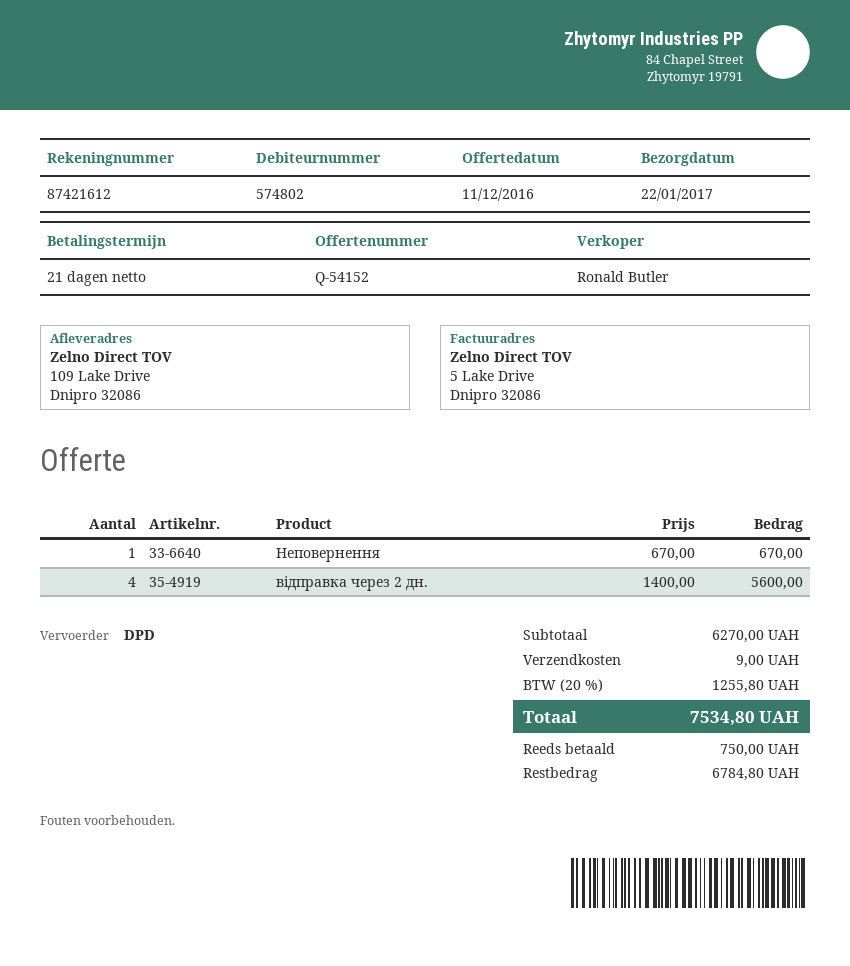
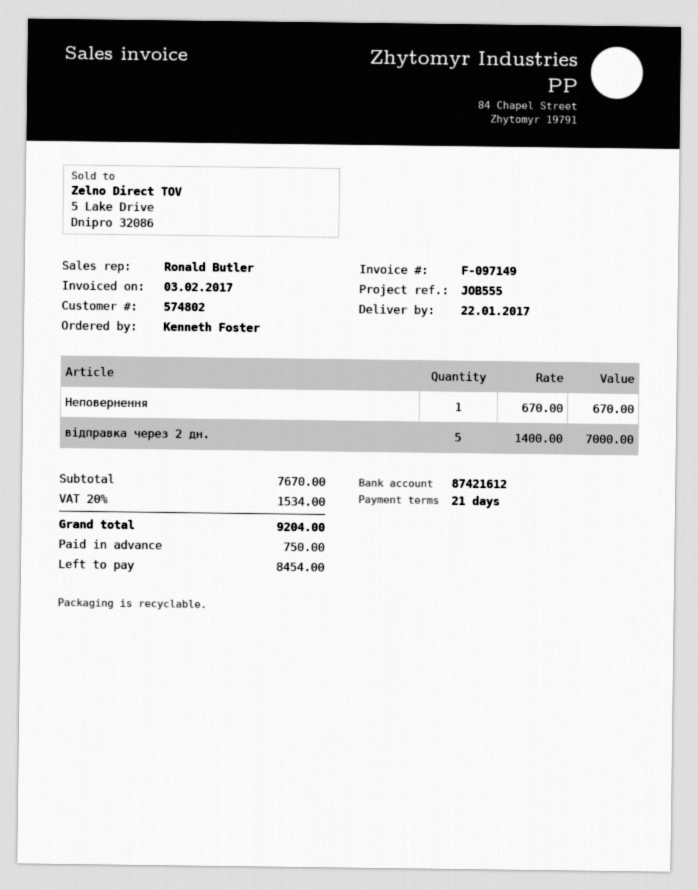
відправка через 2 дн.: 4 x 1400.00 = 5600.00 -> 5 x 1400.00 = 7000.00
subtotal: 6270.00 -> 7670.00
shipping: 9.00 -> none
tax: 20% = 1255.80 -> 20% = 1534.00
total: 7534.80 -> 9204.00
balance: 6784.80 -> 8454.00

